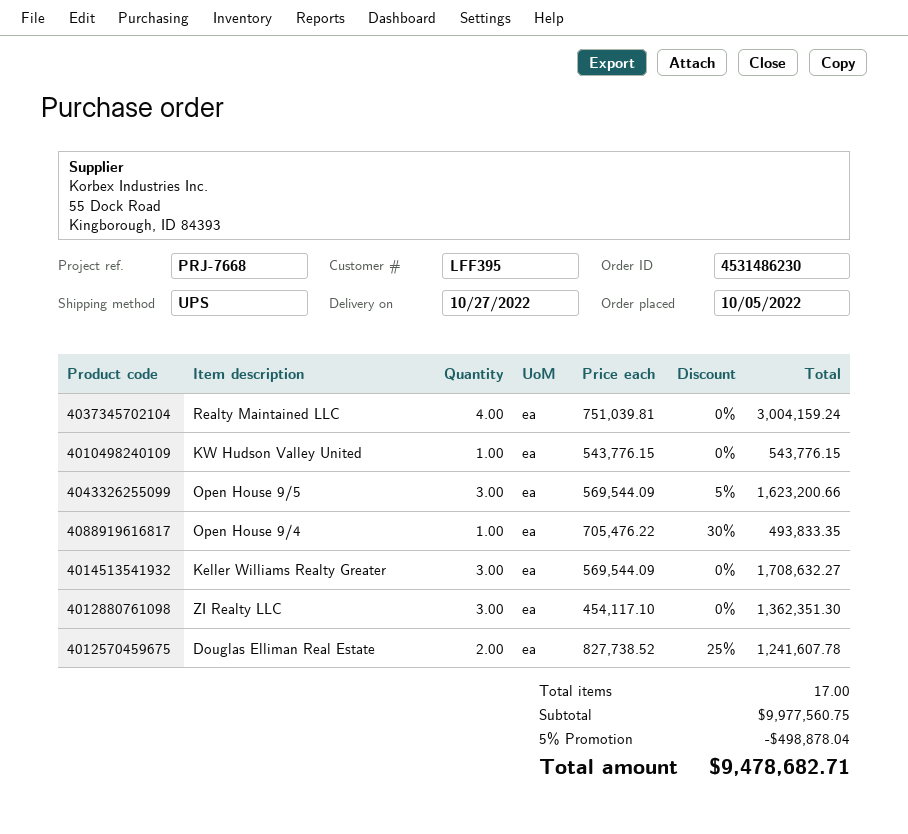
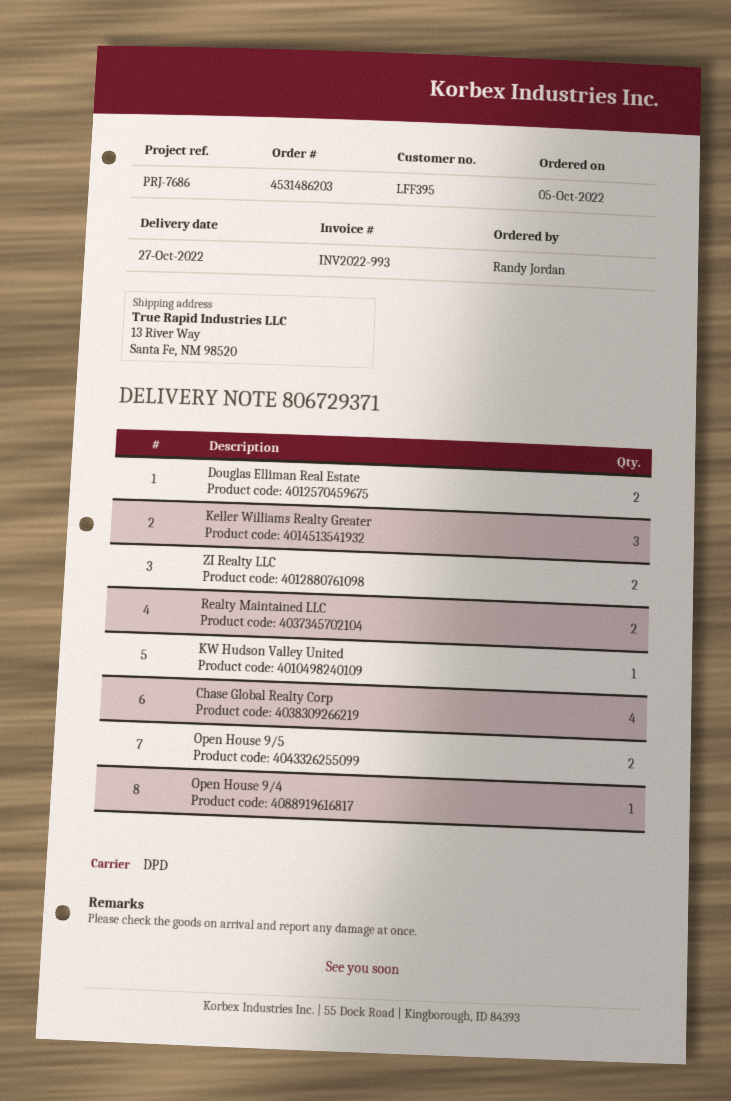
order number: 4531486230 -> 4531486203
reference: PRJ-7668 -> PRJ-7686
shipping method: UPS -> DPD
Realty Maintained LLC: 4 -> 2
Open House 9/5: 3 -> 2
ZI Realty LLC: 3 -> 2
Chase Global Realty Corp: none -> 4

